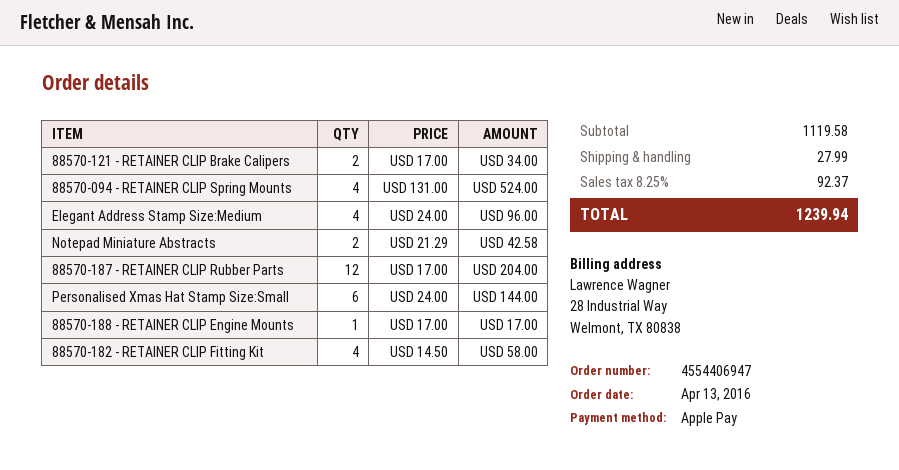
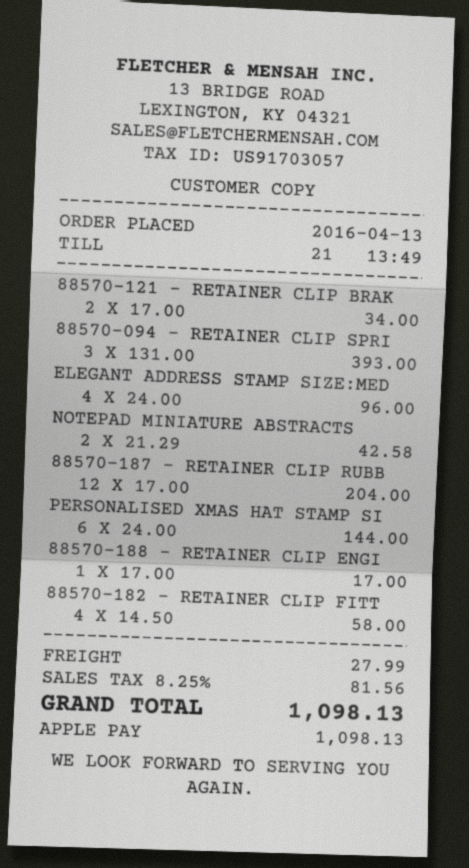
88570-094 - RETAINER CLIP Spring Mounts: 4 x 131.00 = 524.00 -> 3 x 131.00 = 393.00
tax: 8.25% = 92.37 -> 8.25% = 81.56
total: 1239.94 -> 1098.13

